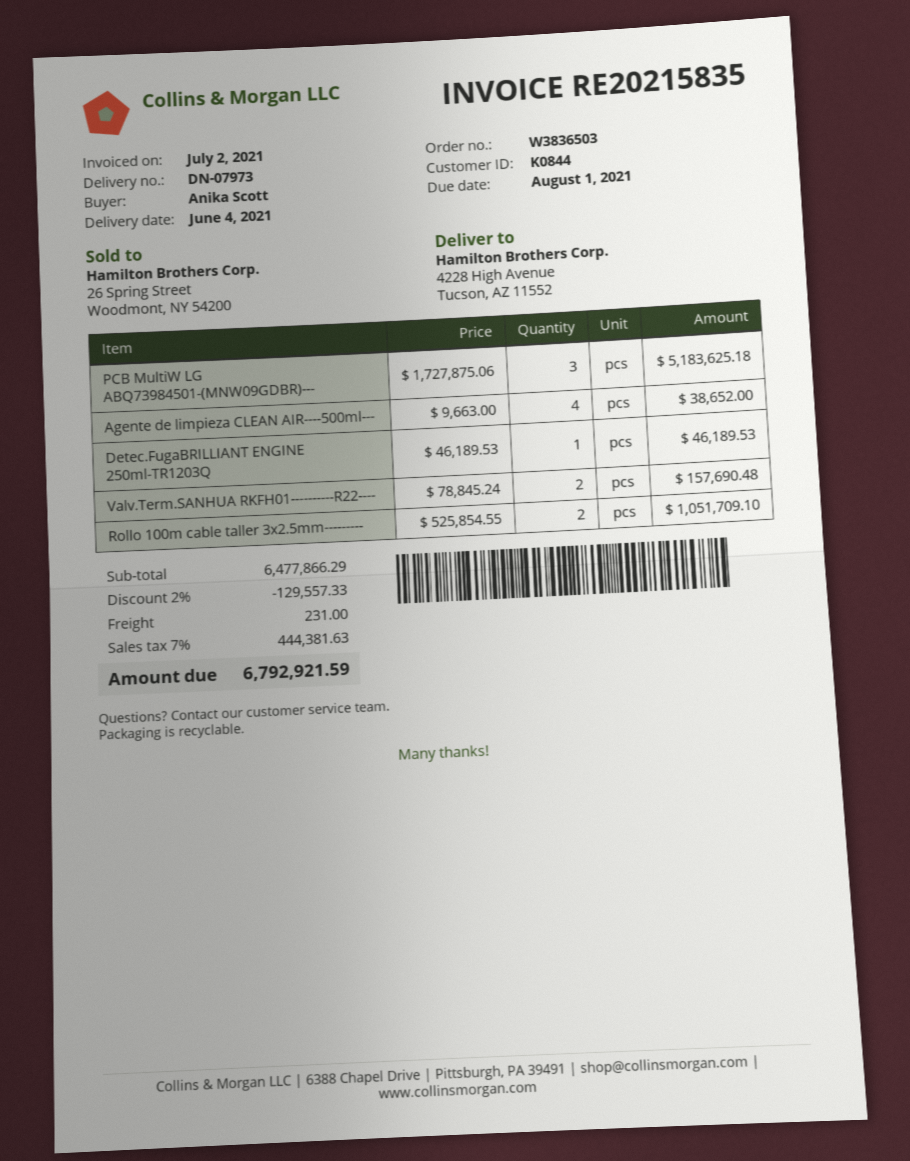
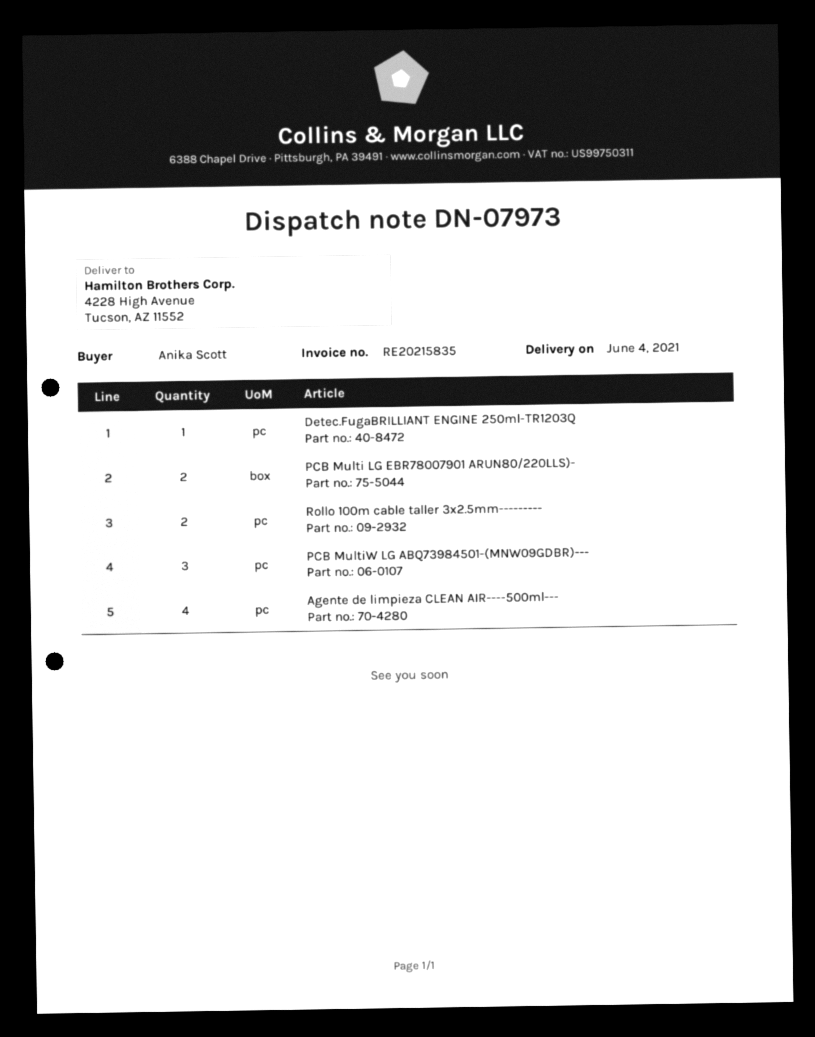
Valv.Term.SANHUA RKFH01----------R22----: 2 -> none
PCB Multi LG EBR78007901 ARUN80/220LLS)-: none -> 2

